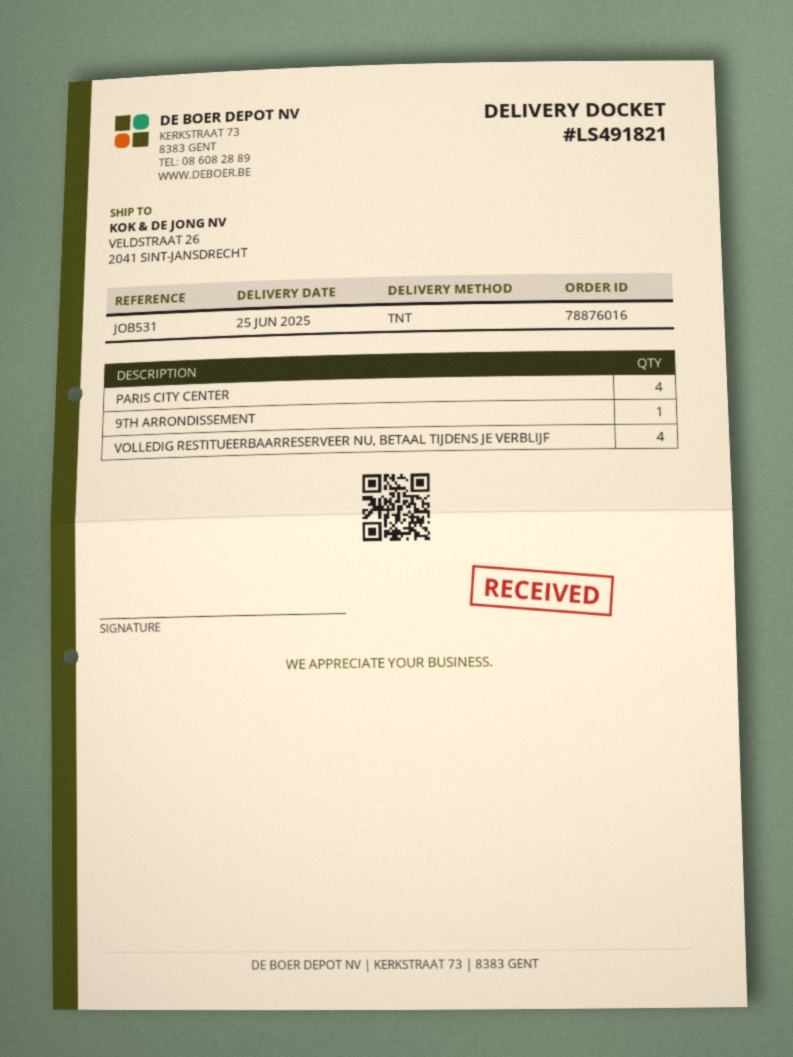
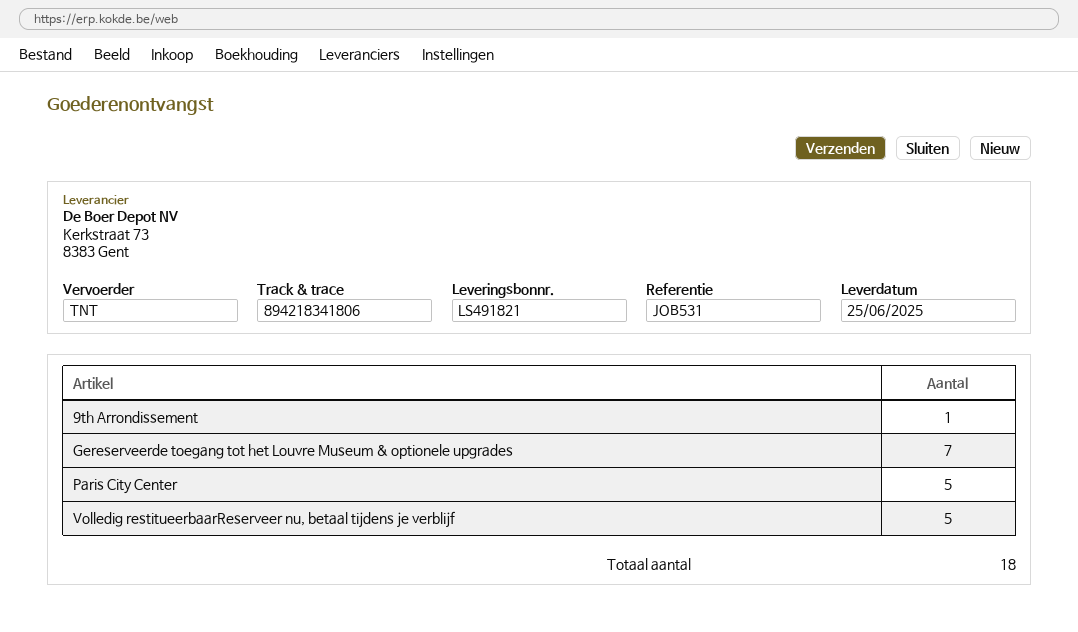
PARIS CITY CENTER: 4 -> 5
VOLLEDIG RESTITUEERBAARRESERVEER NU, BETAAL TIJDENS JE VERBLIJF: 4 -> 5
Gereserveerde toegang tot het Louvre Museum & optionele upgrades: none -> 7

